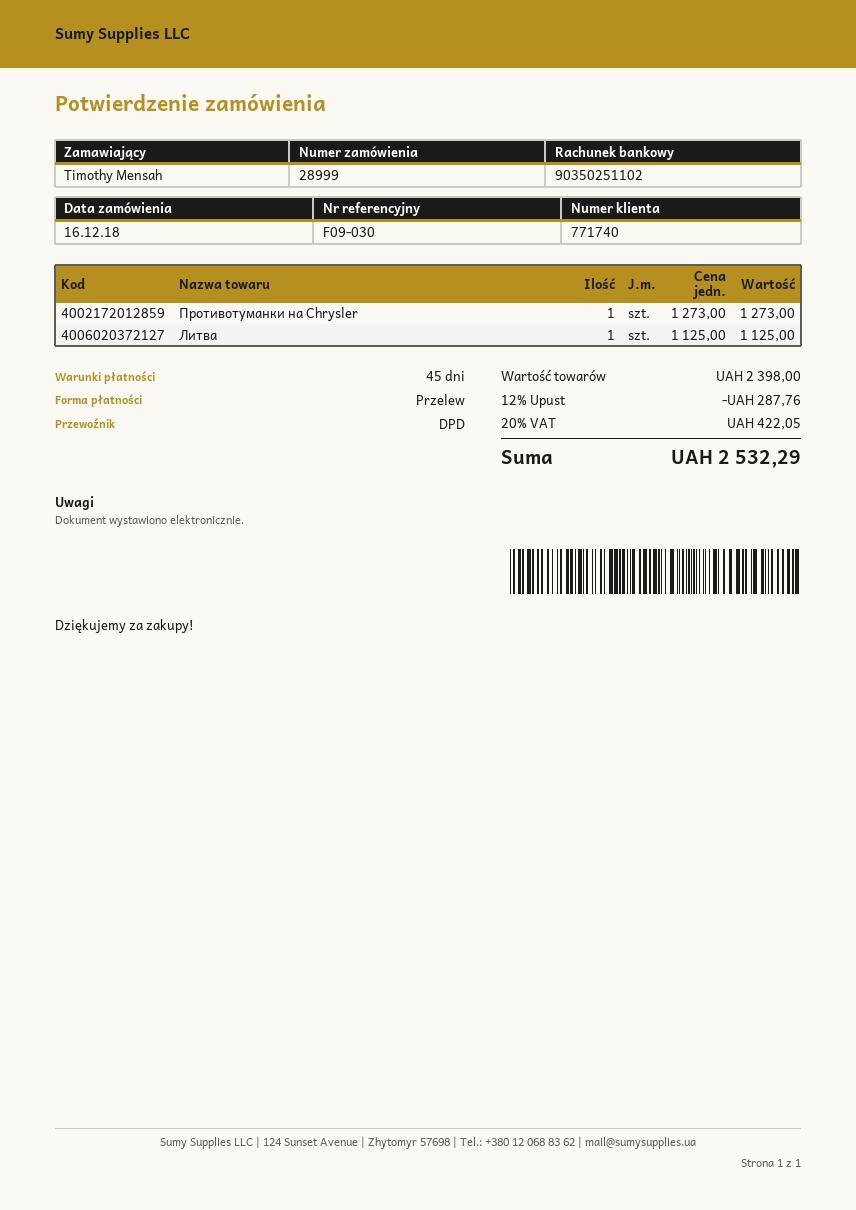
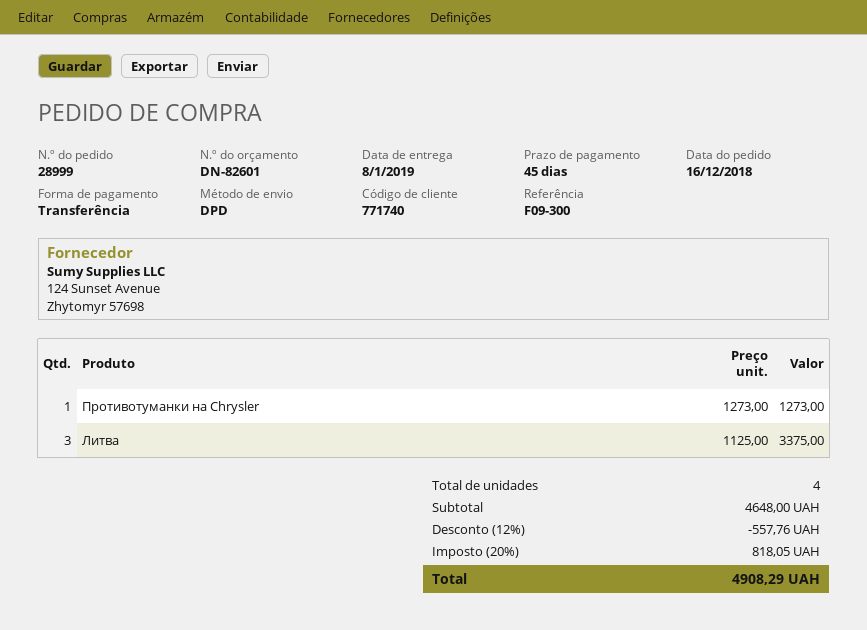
reference: F09-030 -> F09-300
Литва: 1 x 1125.00 = 1125.00 -> 3 x 1125.00 = 3375.00
subtotal: 2398.00 -> 4648.00
discount: 12% = 287.76 -> 12% = 557.76
tax: 20% = 422.05 -> 20% = 818.05
total: 2532.29 -> 4908.29

